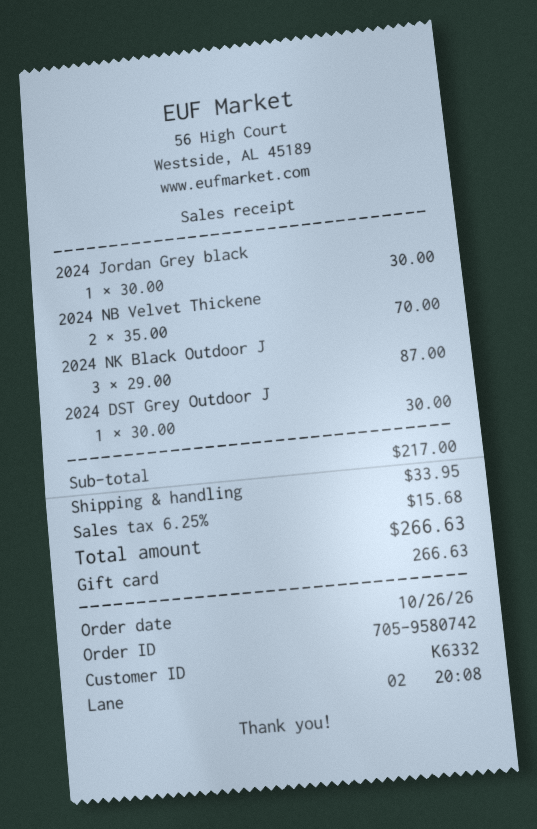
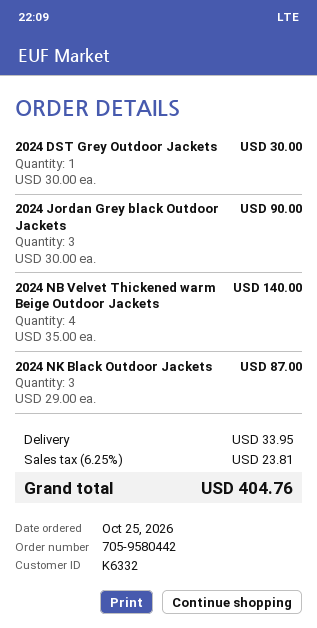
order number: 705-9580742 -> 705-9580442
order date: 2026-10-26 -> 2026-10-25
2024 Jordan Grey black: 1 x 30.00 = 30.00 -> 3 x 30.00 = 90.00
2024 NB Velvet Thickene: 2 x 35.00 = 70.00 -> 4 x 35.00 = 140.00
tax: 6.25% = 15.68 -> 6.25% = 23.81
total: 266.63 -> 404.76

